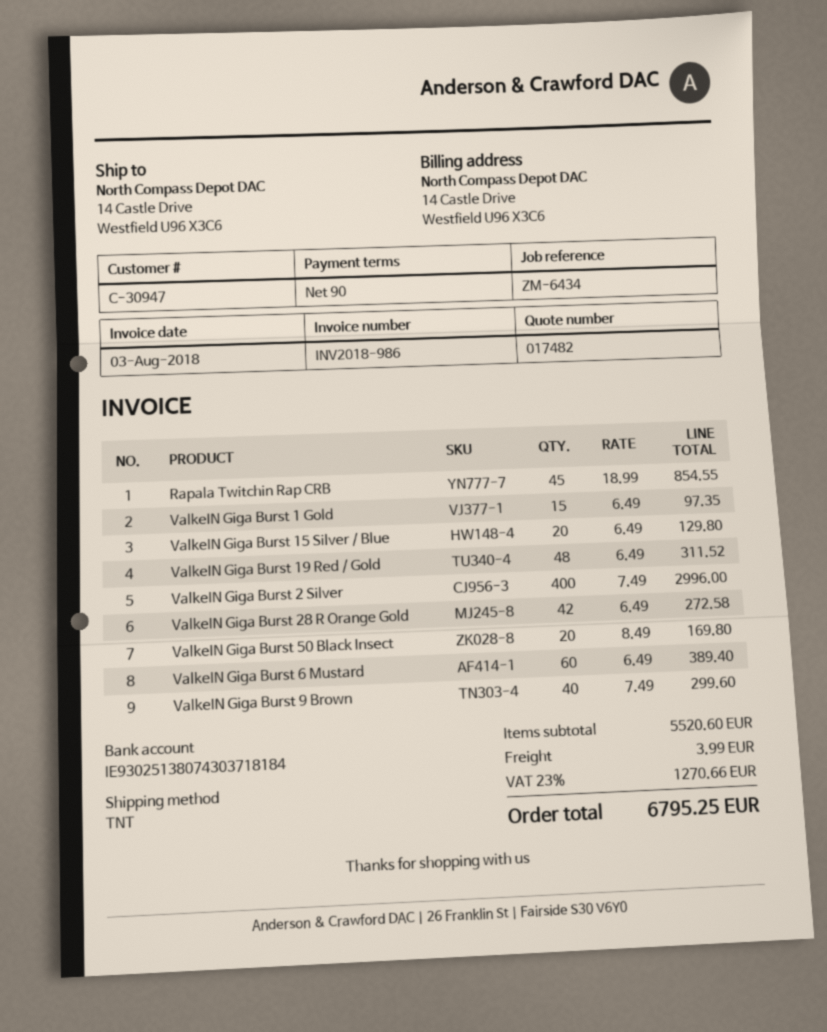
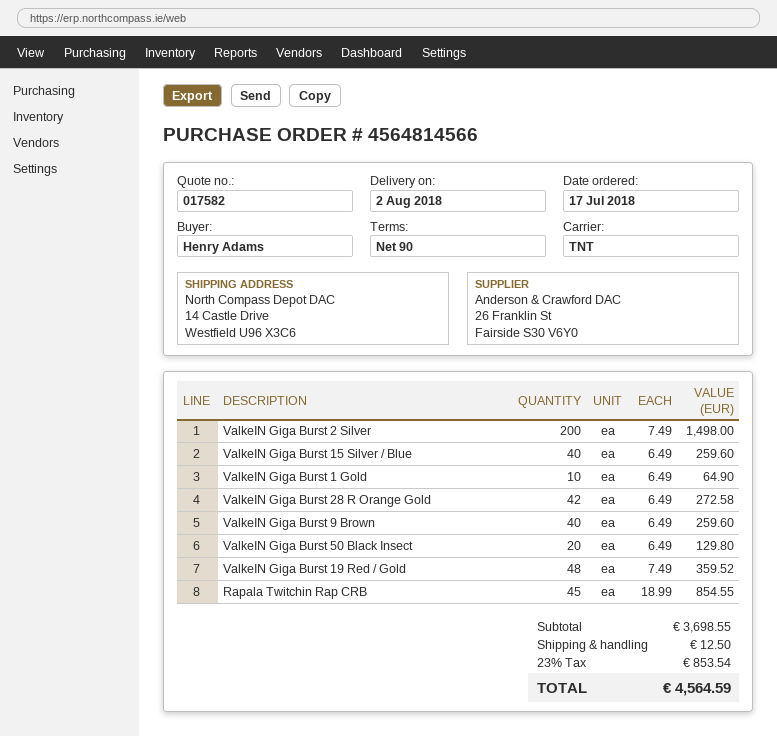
quote number: 017482 -> 017582
ValkeIN Giga Burst 1 Gold: 15 x 6.49 = 97.35 -> 10 x 6.49 = 64.90
ValkeIN Giga Burst 15 Silver / Blue: 20 x 6.49 = 129.80 -> 40 x 6.49 = 259.60
ValkeIN Giga Burst 19 Red / Gold: 48 x 6.49 = 311.52 -> 48 x 7.49 = 359.52
ValkeIN Giga Burst 2 Silver: 400 x 7.49 = 2996.00 -> 200 x 7.49 = 1498.00
ValkeIN Giga Burst 50 Black Insect: 20 x 8.49 = 169.80 -> 20 x 6.49 = 129.80
ValkeIN Giga Burst 6 Mustard: 60 x 6.49 = 389.40 -> none
ValkeIN Giga Burst 9 Brown: 40 x 7.49 = 299.60 -> 40 x 6.49 = 259.60
subtotal: 5520.60 -> 3698.55
shipping: 3.99 -> 12.50
tax: 23% = 1270.66 -> 23% = 853.54
total: 6795.25 -> 4564.59

